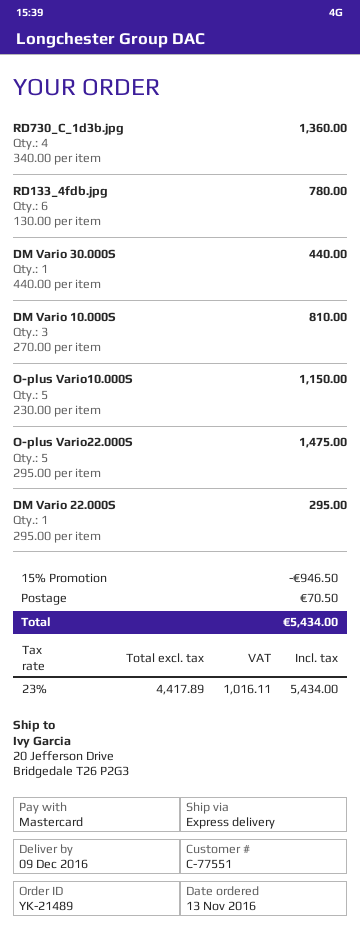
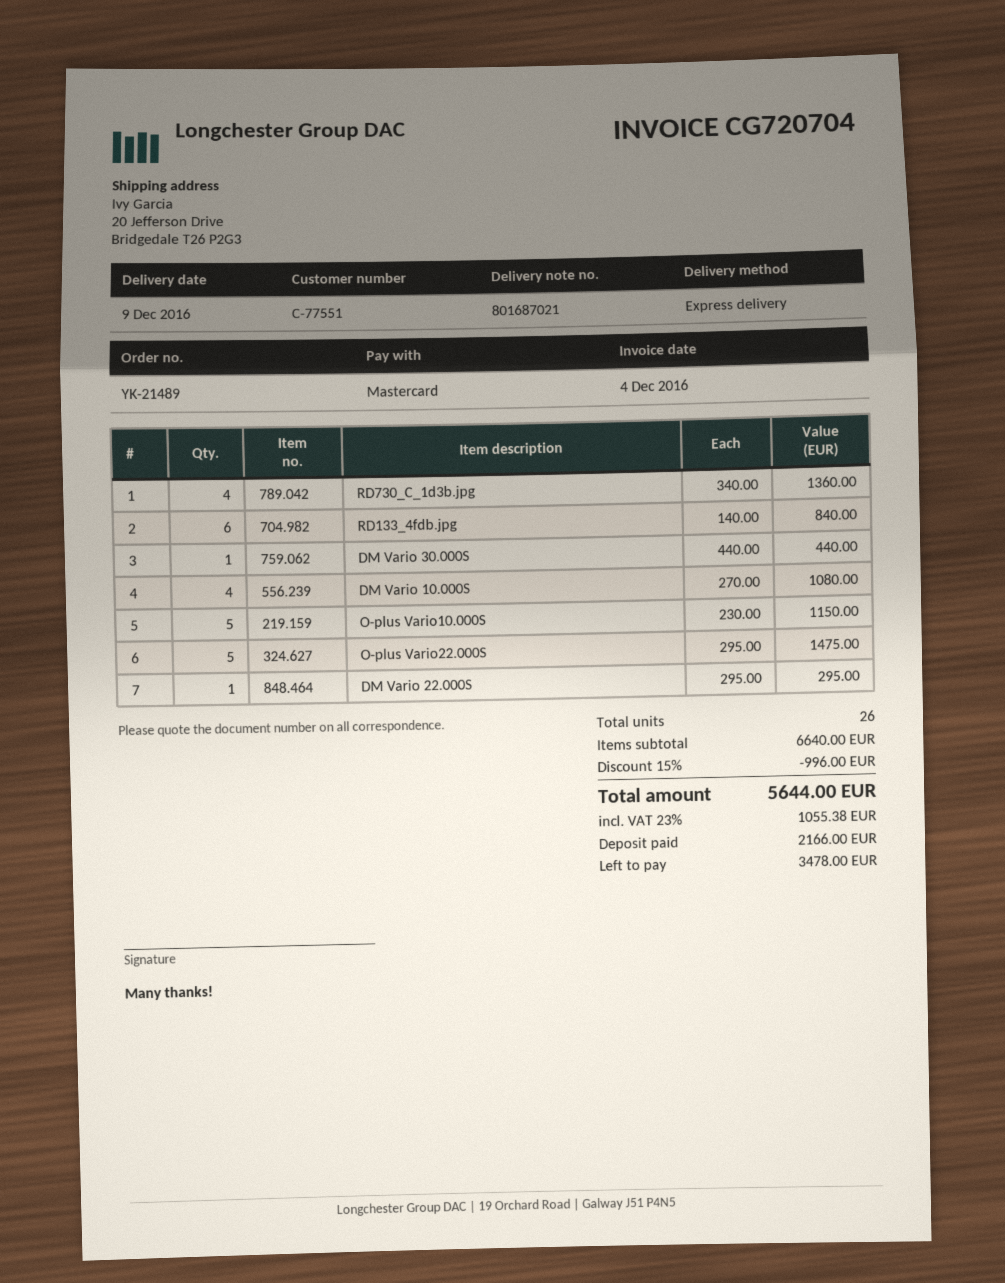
RD133_4fdb.jpg: 6 x 130.00 = 780.00 -> 6 x 140.00 = 840.00
DM Vario 10.000S: 3 x 270.00 = 810.00 -> 4 x 270.00 = 1080.00
discount: 15% = 946.50 -> 15% = 996.00
shipping: 70.50 -> none
tax: 23% = 1016.11 -> 23% = 1055.38
total: 5434.00 -> 5644.00

